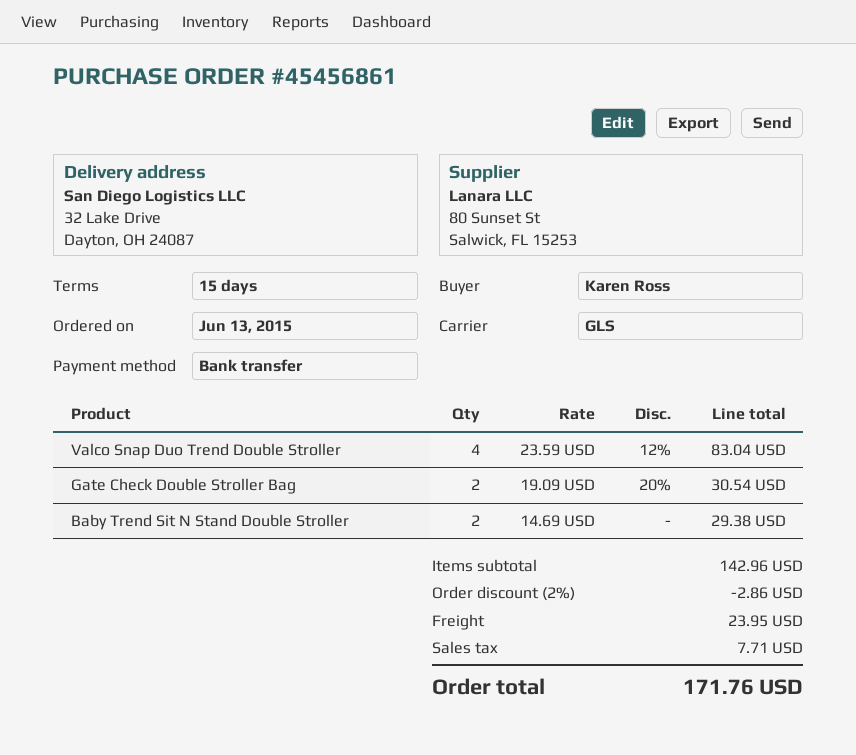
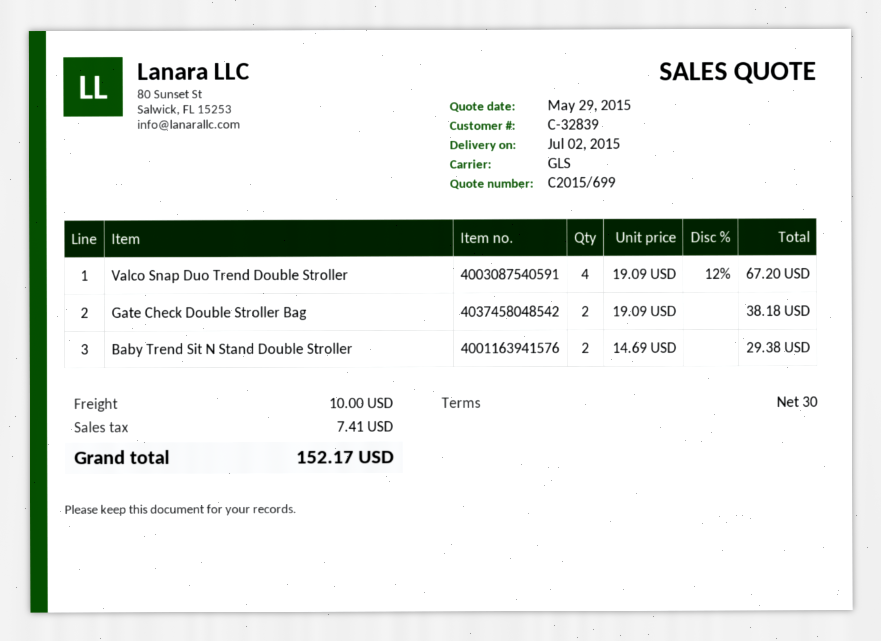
payment terms: 15 days -> 30 days
Valco Snap Duo Trend Double Stroller: 4 x 23.59 - 12% = 83.04 -> 4 x 19.09 - 12% = 67.20
Gate Check Double Stroller Bag: 2 x 19.09 - 20% = 30.54 -> 2 x 19.09 = 38.18
discount: 2% = 2.86 -> none
shipping: 23.95 -> 10.00
tax: 7.71 -> 7.41
total: 171.76 -> 152.17

